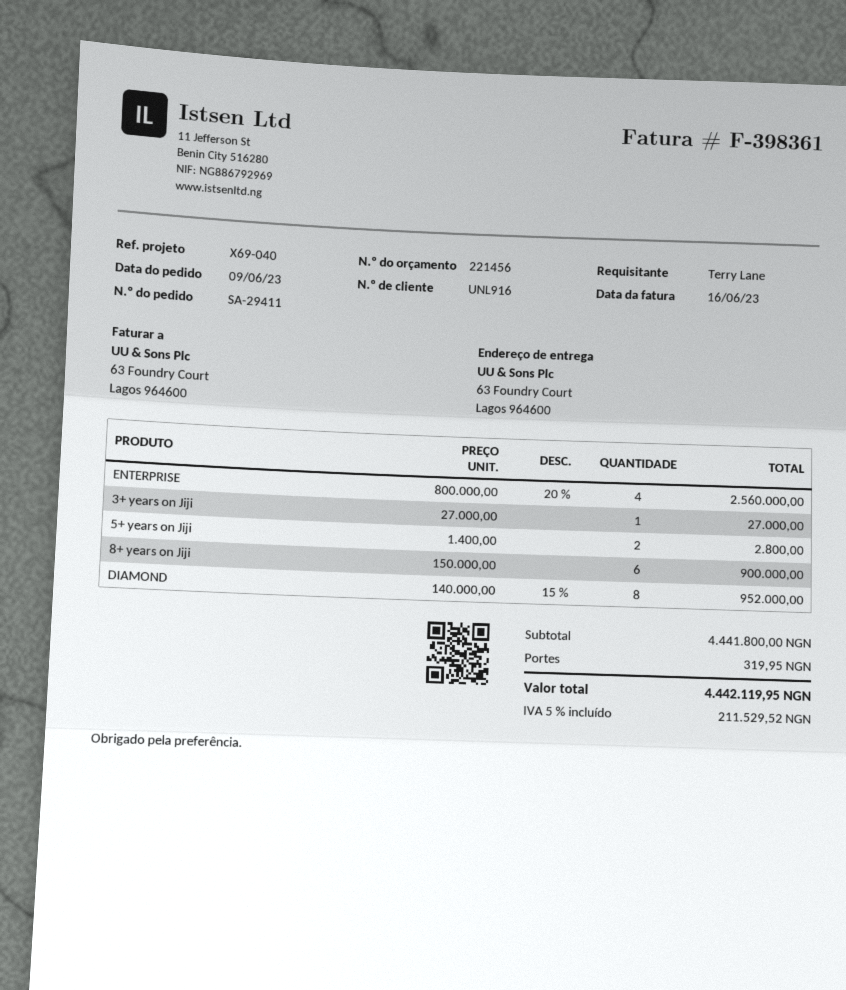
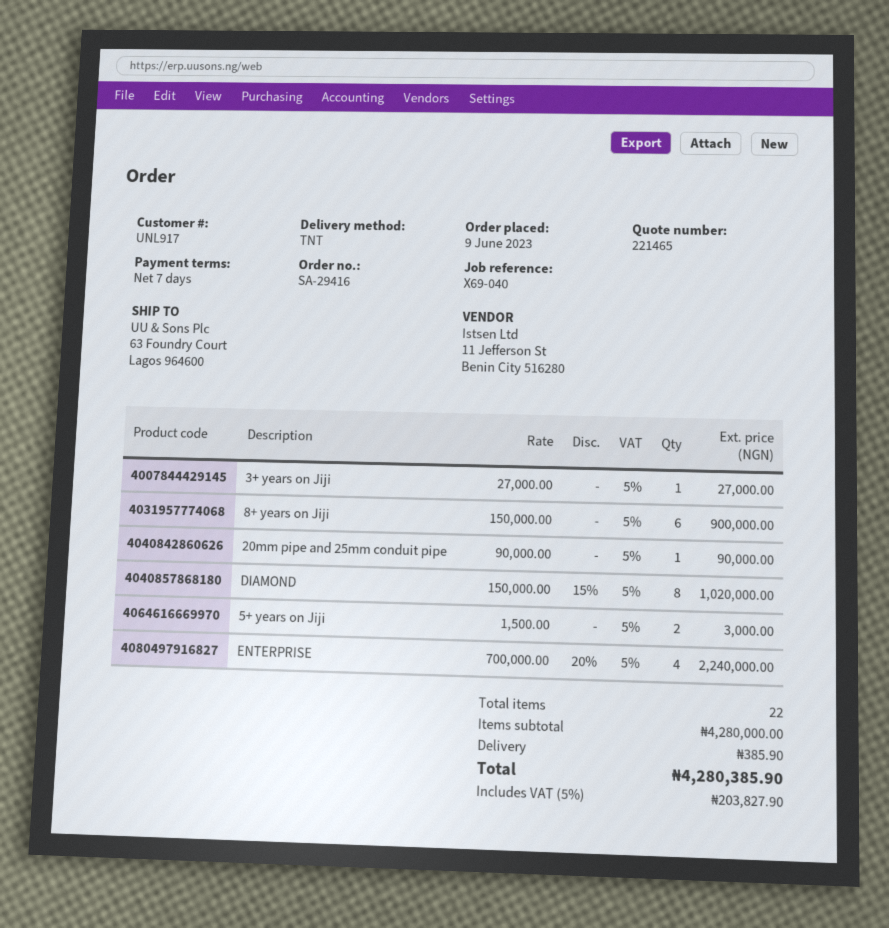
quote number: 221456 -> 221465
order number: SA-29411 -> SA-29416
customer number: UNL916 -> UNL917
ENTERPRISE: 4 x 800000.00 - 20% = 2560000.00 -> 4 x 700000.00 - 20% = 2240000.00
5+ years on Jiji: 2 x 1400.00 = 2800.00 -> 2 x 1500.00 = 3000.00
DIAMOND: 8 x 140000.00 - 15% = 952000.00 -> 8 x 150000.00 - 15% = 1020000.00
20mm pipe and 25mm conduit pipe: none -> 1 x 90000.00 = 90000.00
subtotal: 4441800.00 -> 4280000.00
shipping: 319.95 -> 385.90
tax: 5% = 211529.52 -> 5% = 203827.90
total: 4442119.95 -> 4280385.90

